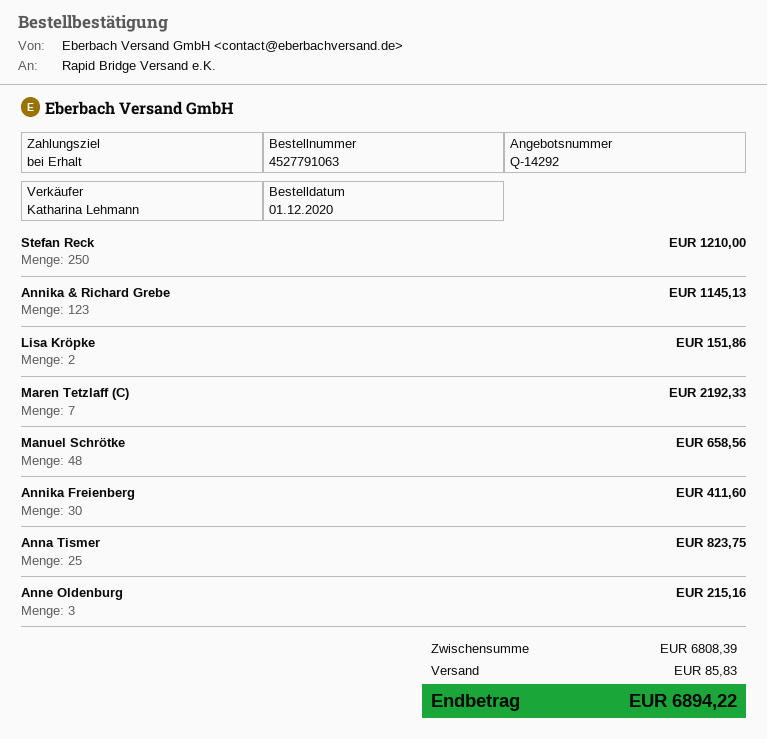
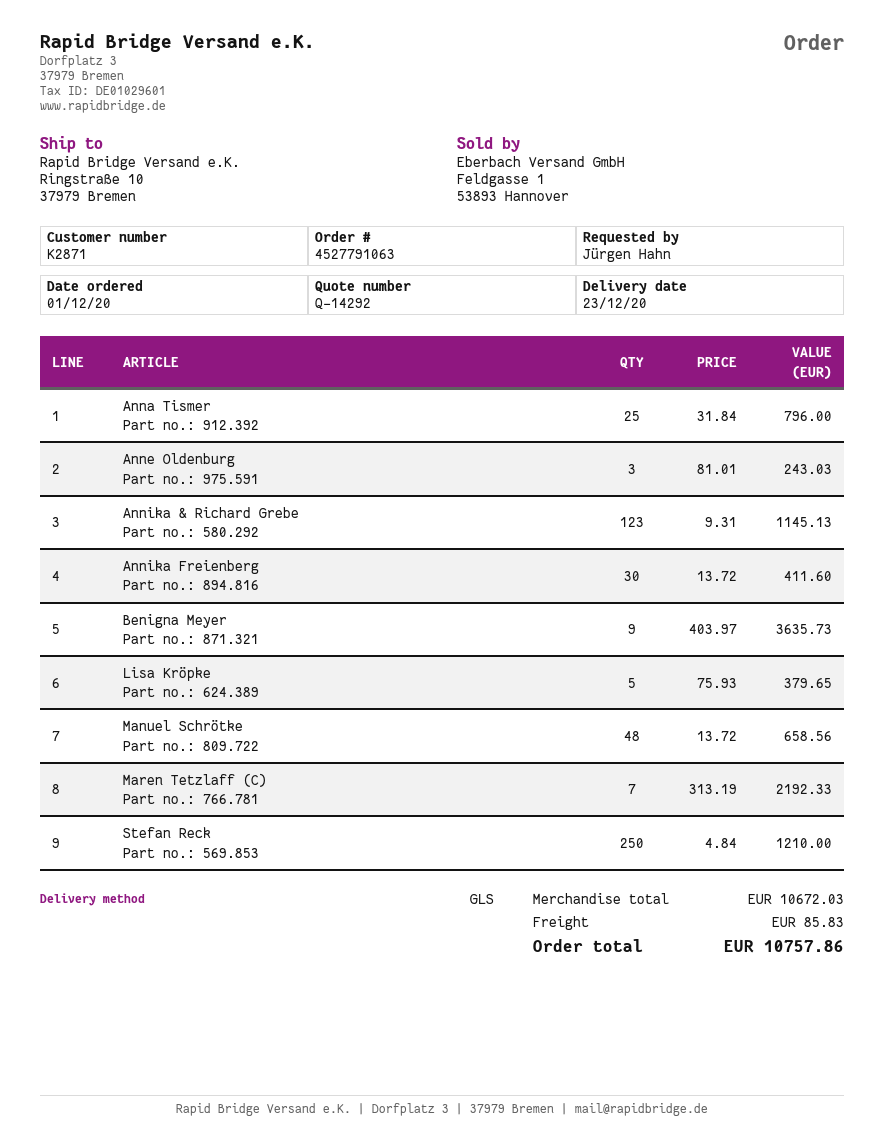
Lisa Kröpke: 2 for 151.86 -> 5 for 379.65
Anna Tismer: 25 for 823.75 -> 25 for 796.00
Anne Oldenburg: 3 for 215.16 -> 3 for 243.03
Benigna Meyer: none -> 9 for 3635.73
subtotal: 6808.39 -> 10672.03
total: 6894.22 -> 10757.86

